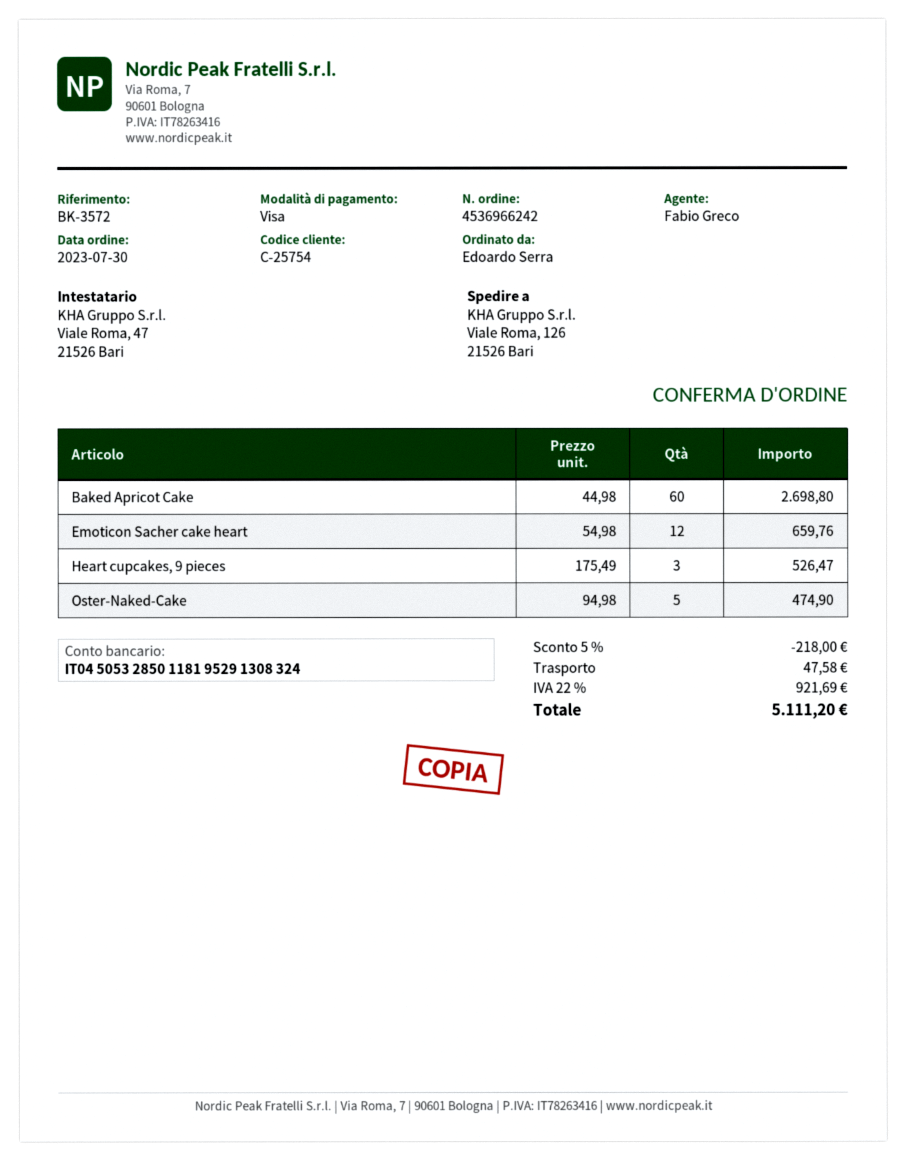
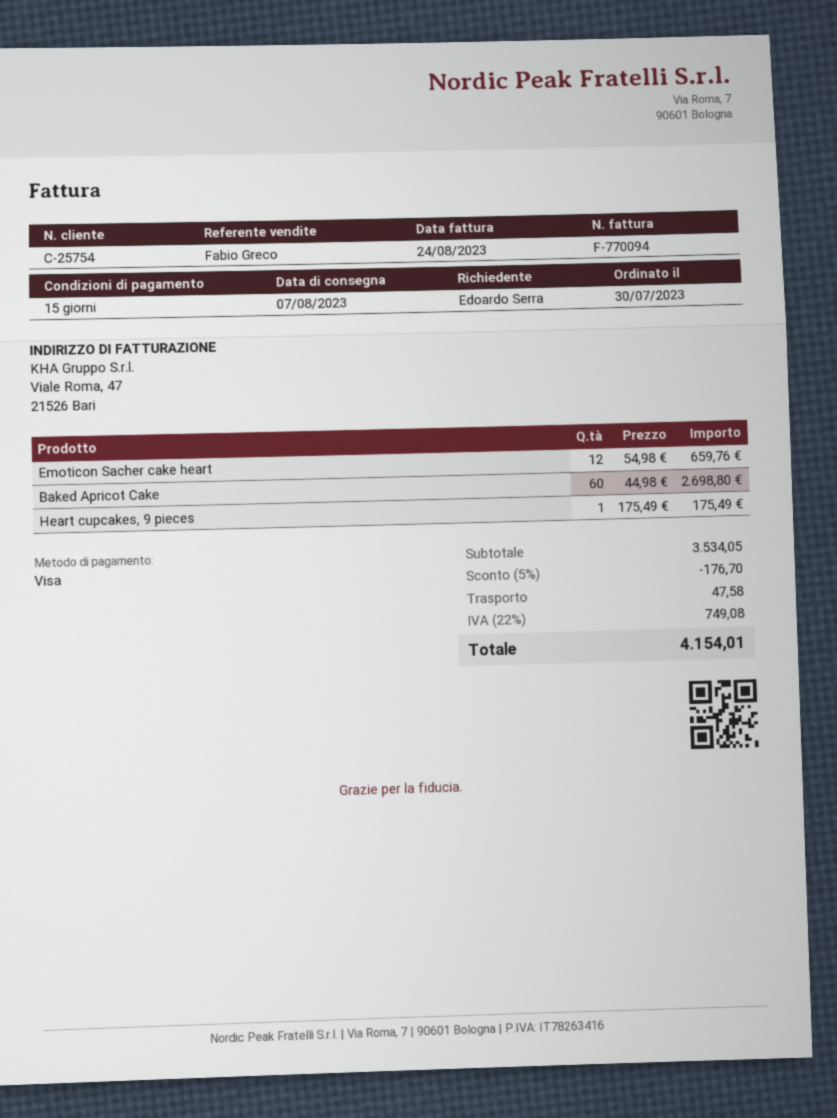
Heart cupcakes, 9 pieces: 3 x 175.49 = 526.47 -> 1 x 175.49 = 175.49
Oster-Naked-Cake: 5 x 94.98 = 474.90 -> none
discount: 5% = 218.00 -> 5% = 176.70
tax: 22% = 921.69 -> 22% = 749.08
total: 5111.20 -> 4154.01

